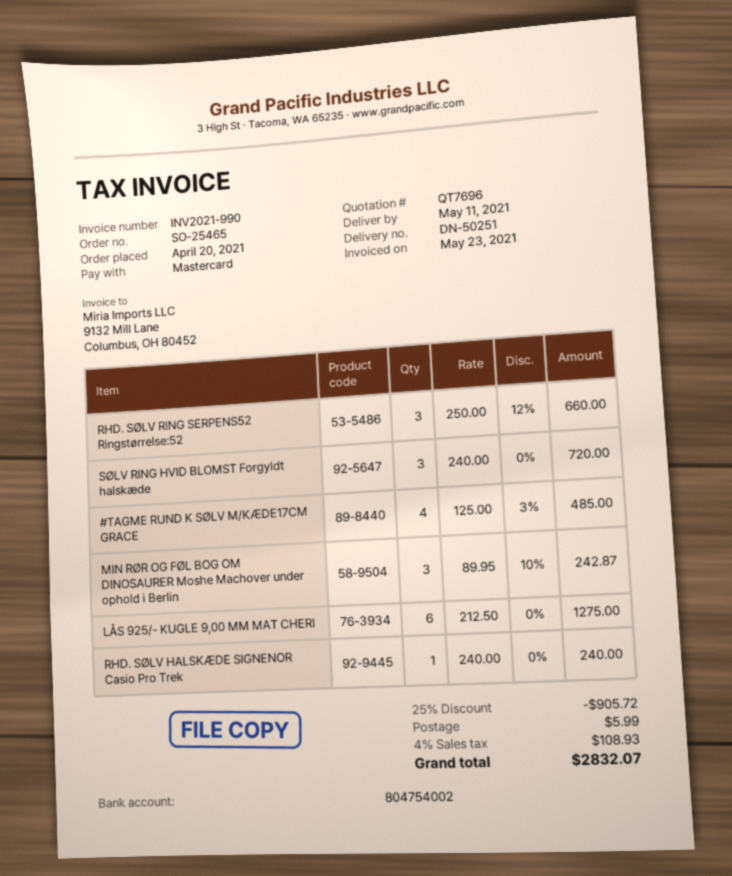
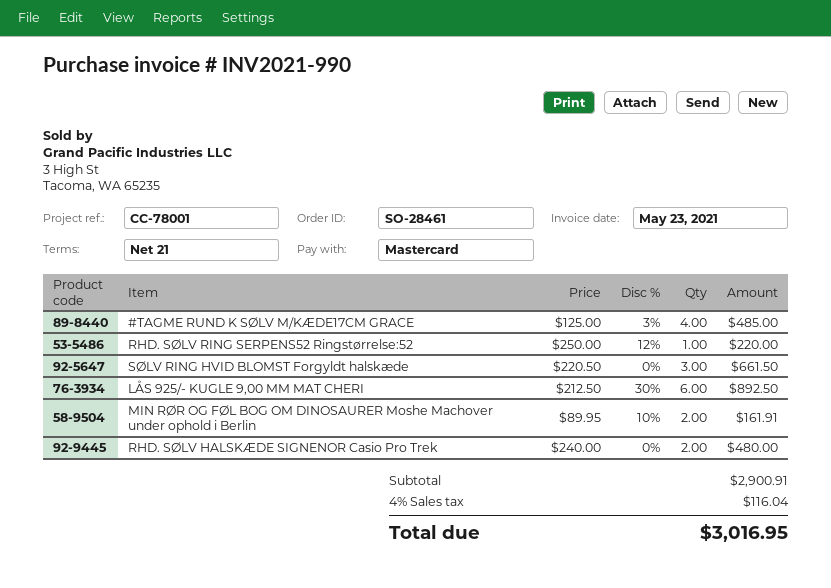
order number: SO-25465 -> SO-28461
RHD. SØLV RING SERPENS52 Ringstørrelse:52: 3 x 250.00 - 12% = 660.00 -> 1 x 250.00 - 12% = 220.00
SØLV RING HVID BLOMST Forgyldt halskæde: 3 x 240.00 = 720.00 -> 3 x 220.50 = 661.50
MIN RØR OG FØL BOG OM DINOSAURER Moshe Machover under ophold i Berlin: 3 x 89.95 - 10% = 242.87 -> 2 x 89.95 - 10% = 161.91
LÅS 925/- KUGLE 9,00 MM MAT CHERI: 6 x 212.50 = 1275.00 -> 6 x 212.50 - 30% = 892.50
RHD. SØLV HALSKÆDE SIGNENOR Casio Pro Trek: 1 x 240.00 = 240.00 -> 2 x 240.00 = 480.00
discount: 25% = 905.72 -> none
shipping: 5.99 -> none
tax: 4% = 108.93 -> 4% = 116.04
total: 2832.07 -> 3016.95

